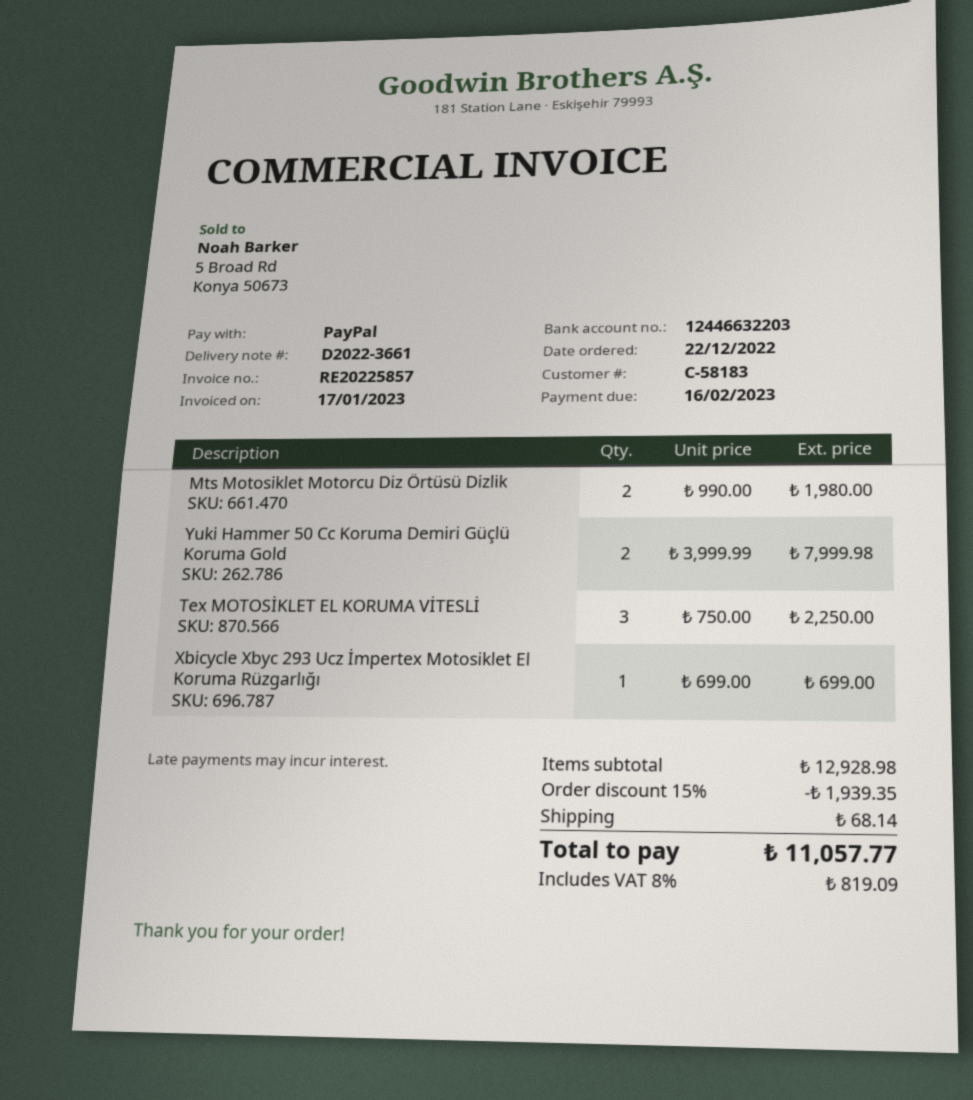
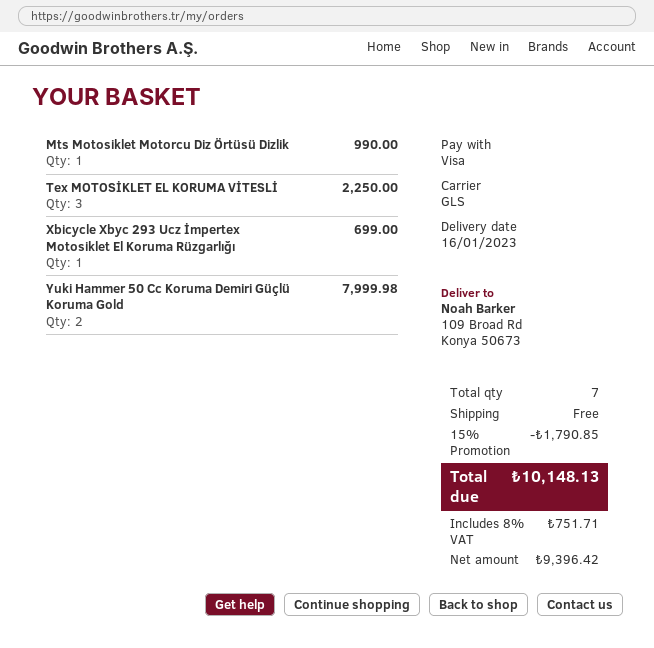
payment method: PayPal -> Visa
Mts Motosiklet Motorcu Diz Örtüsü Dizlik: 2 for 1980.00 -> 1 for 990.00
discount: 15% = 1939.35 -> 15% = 1790.85
shipping: 68.14 -> 0.00
tax: 8% = 819.09 -> 8% = 751.71
total: 11057.77 -> 10148.13

